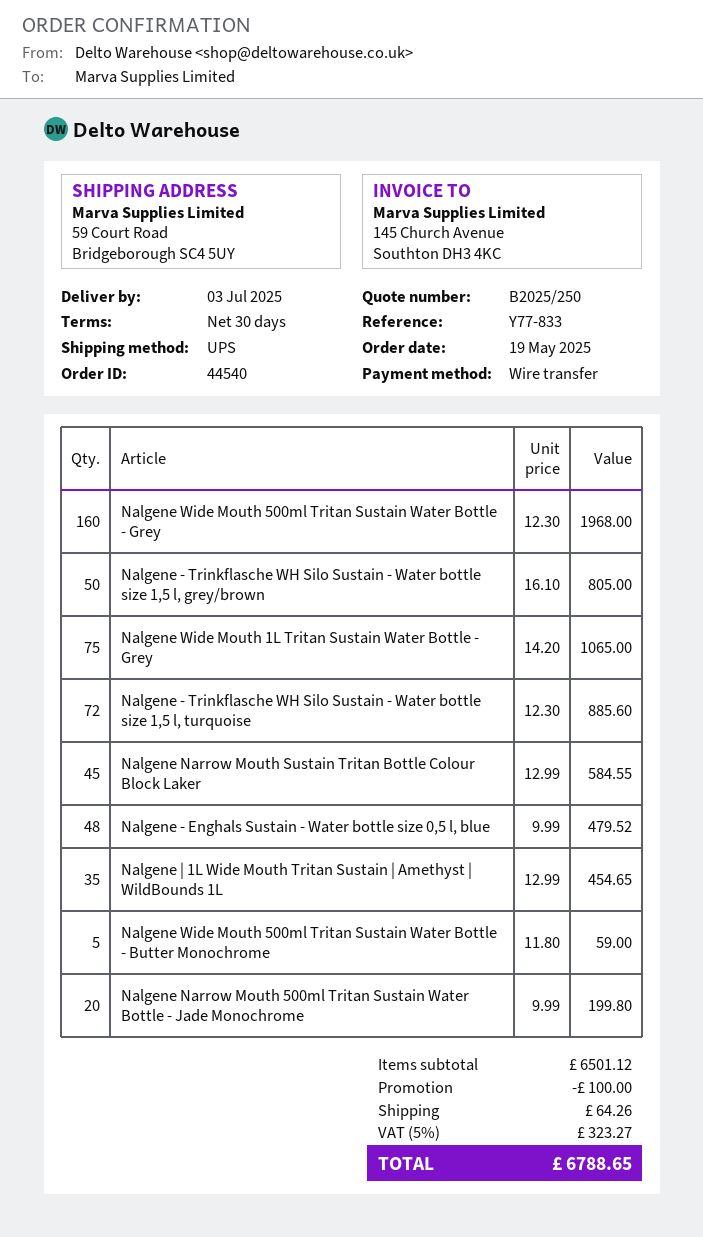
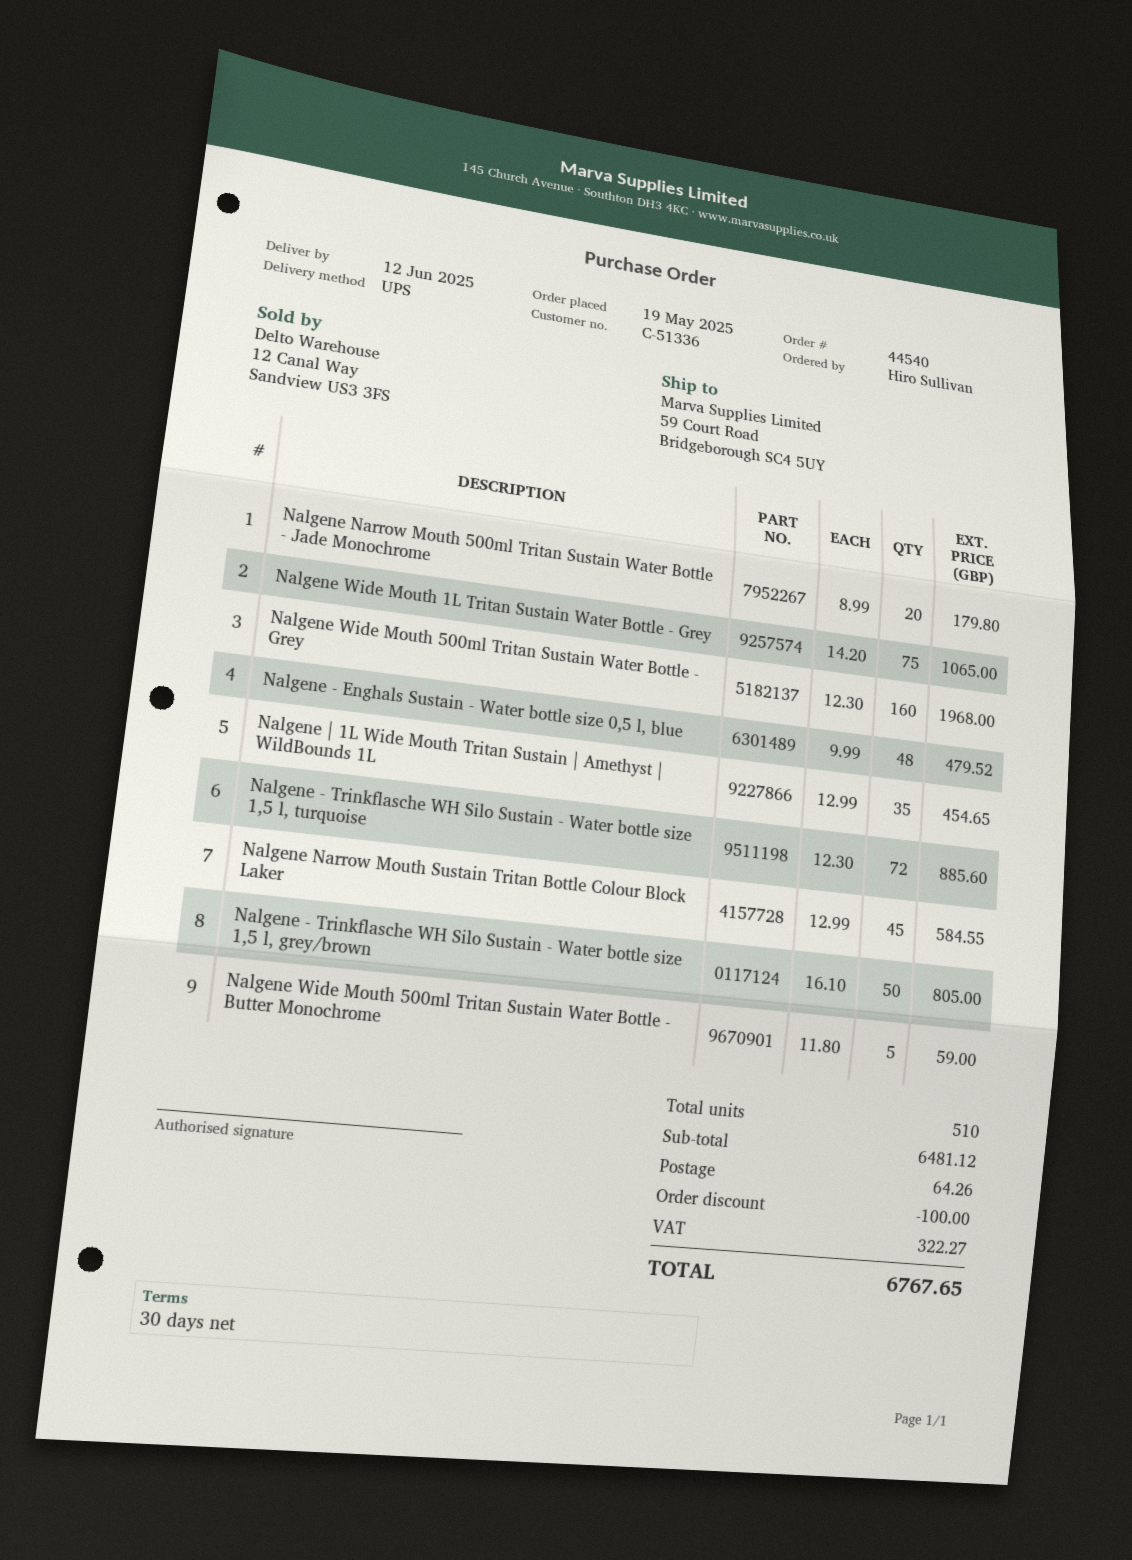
delivery date: 2025-07-03 -> 2025-06-12
Nalgene Narrow Mouth 500ml Tritan Sustain Water Bottle - Jade Monochrome: 20 x 9.99 = 199.80 -> 20 x 8.99 = 179.80
subtotal: 6501.12 -> 6481.12
tax: 323.27 -> 322.27
total: 6788.65 -> 6767.65

